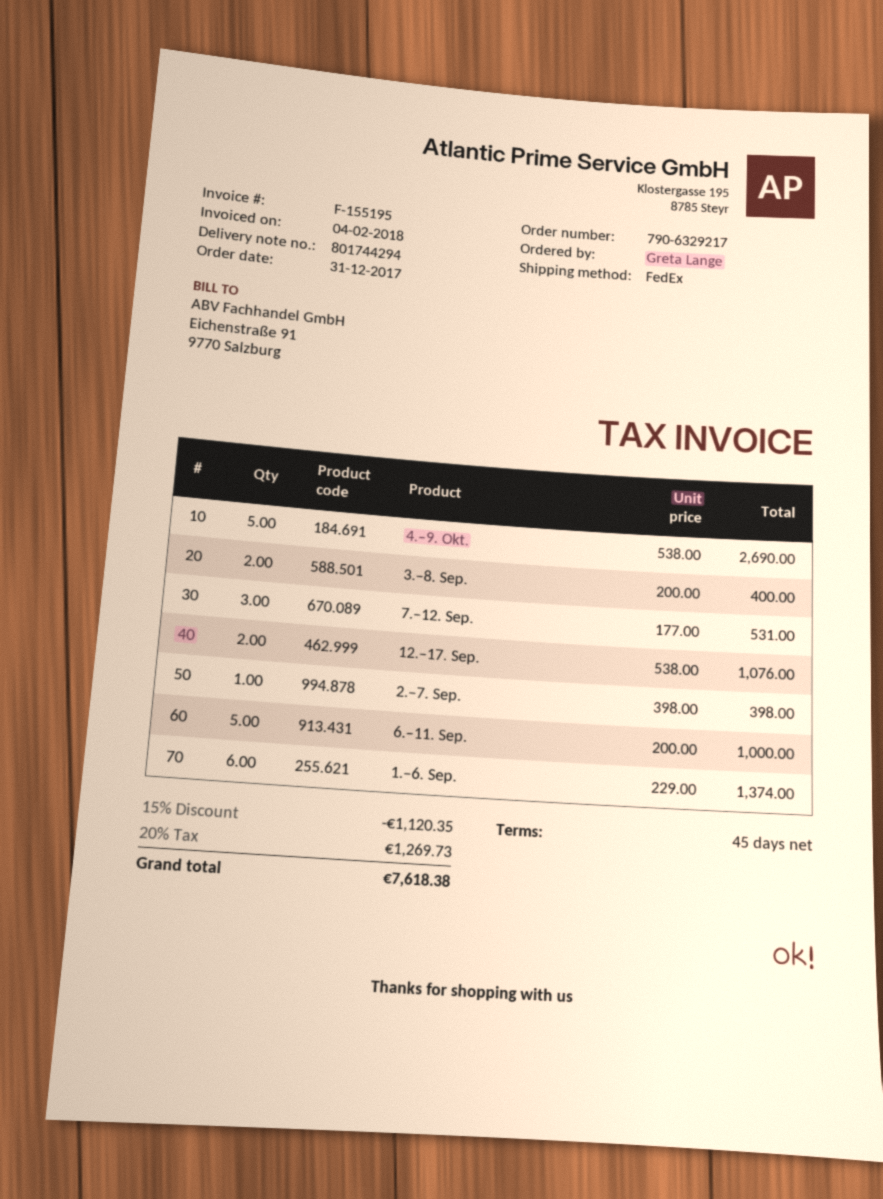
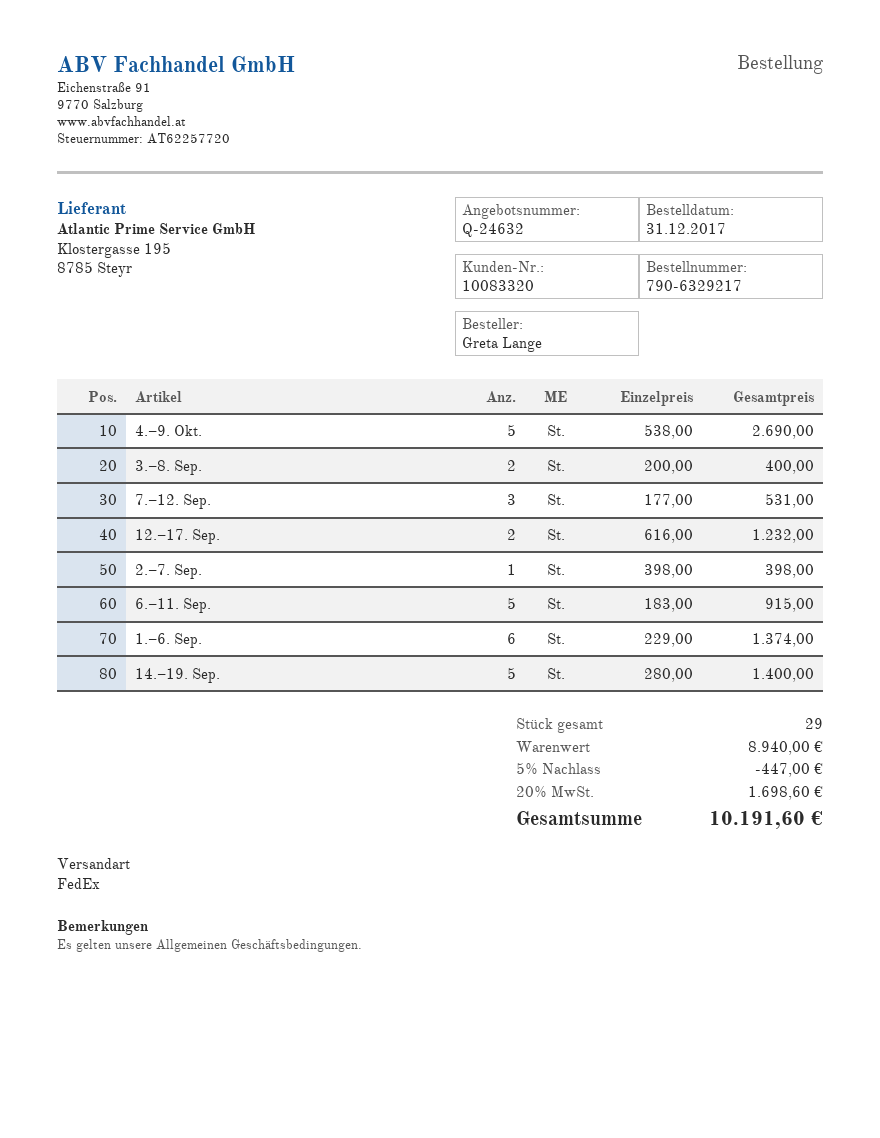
12.–17. Sep.: 2 x 538.00 = 1076.00 -> 2 x 616.00 = 1232.00
6.–11. Sep.: 5 x 200.00 = 1000.00 -> 5 x 183.00 = 915.00
14.–19. Sep.: none -> 5 x 280.00 = 1400.00
discount: 15% = 1120.35 -> 5% = 447.00
tax: 20% = 1269.73 -> 20% = 1698.60
total: 7618.38 -> 10191.60

